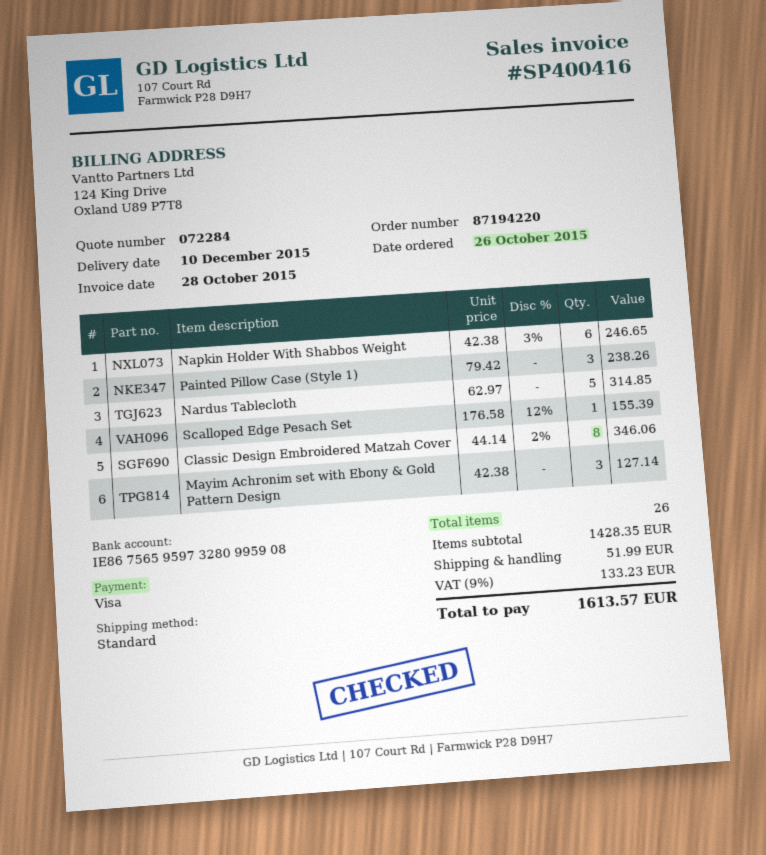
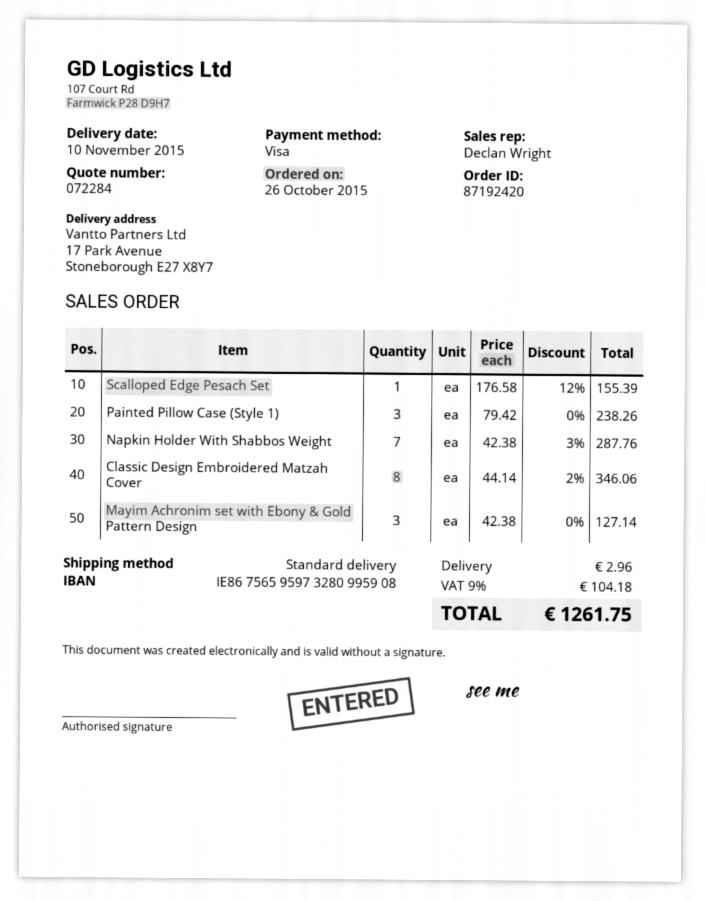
order number: 87194220 -> 87192420
delivery date: 2015-12-10 -> 2015-11-10
Napkin Holder With Shabbos Weight: 6 x 42.38 - 3% = 246.65 -> 7 x 42.38 - 3% = 287.76
Nardus Tablecloth: 5 x 62.97 = 314.85 -> none
shipping: 51.99 -> 2.96
tax: 9% = 133.23 -> 9% = 104.18
total: 1613.57 -> 1261.75

